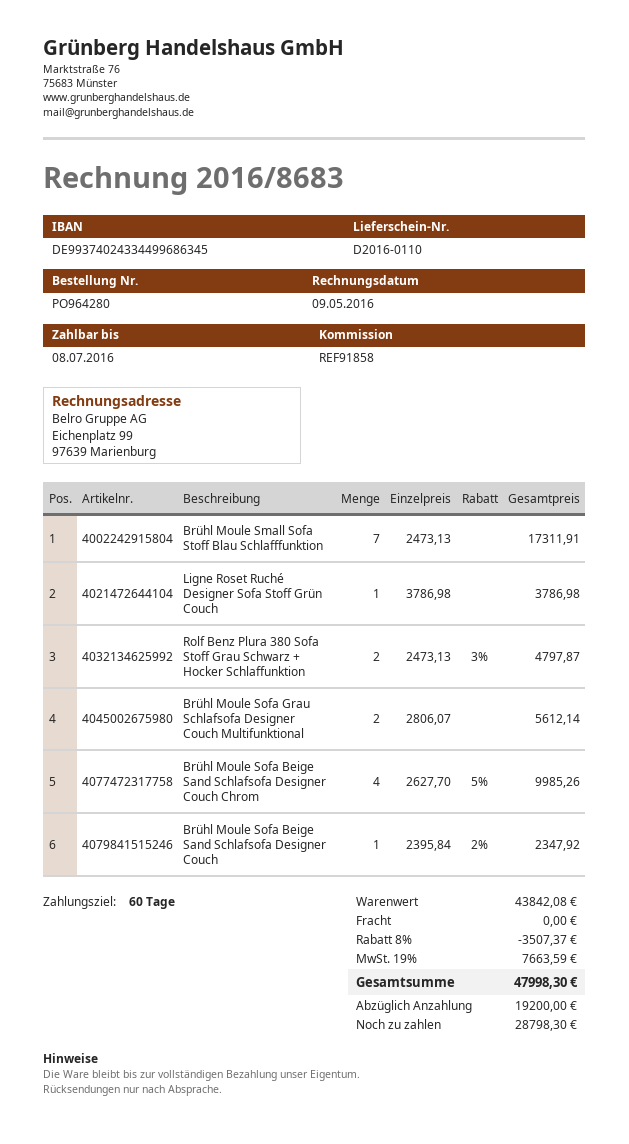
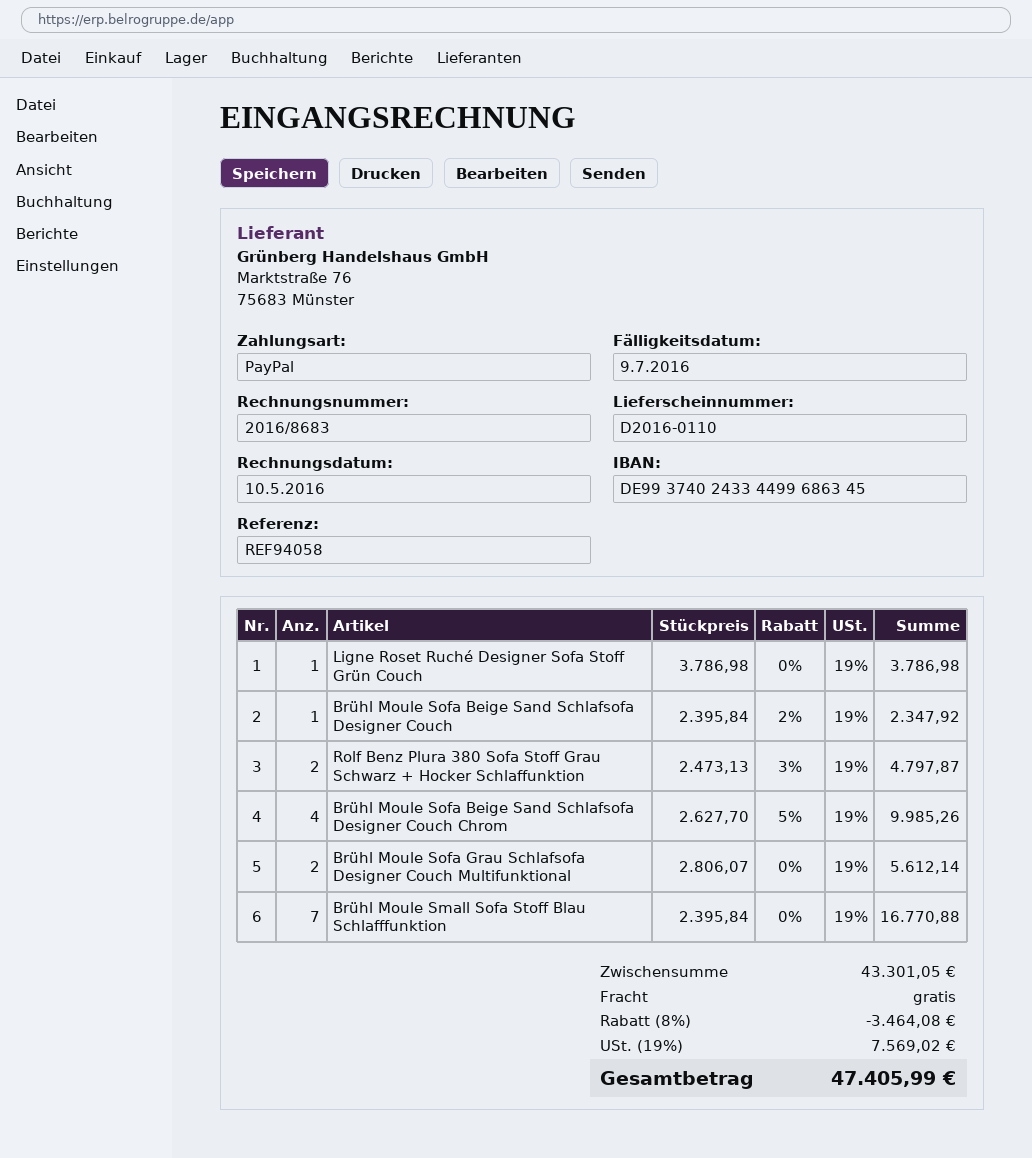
invoice date: 2016-05-09 -> 2016-05-10
due date: 2016-07-08 -> 2016-07-09
reference: REF91858 -> REF94058
Brühl Moule Small Sofa Stoff Blau Schlafffunktion: 7 x 2473.13 = 17311.91 -> 7 x 2395.84 = 16770.88
subtotal: 43842.08 -> 43301.05
discount: 8% = 3507.37 -> 8% = 3464.08
tax: 19% = 7663.59 -> 19% = 7569.02
total: 47998.30 -> 47405.99

